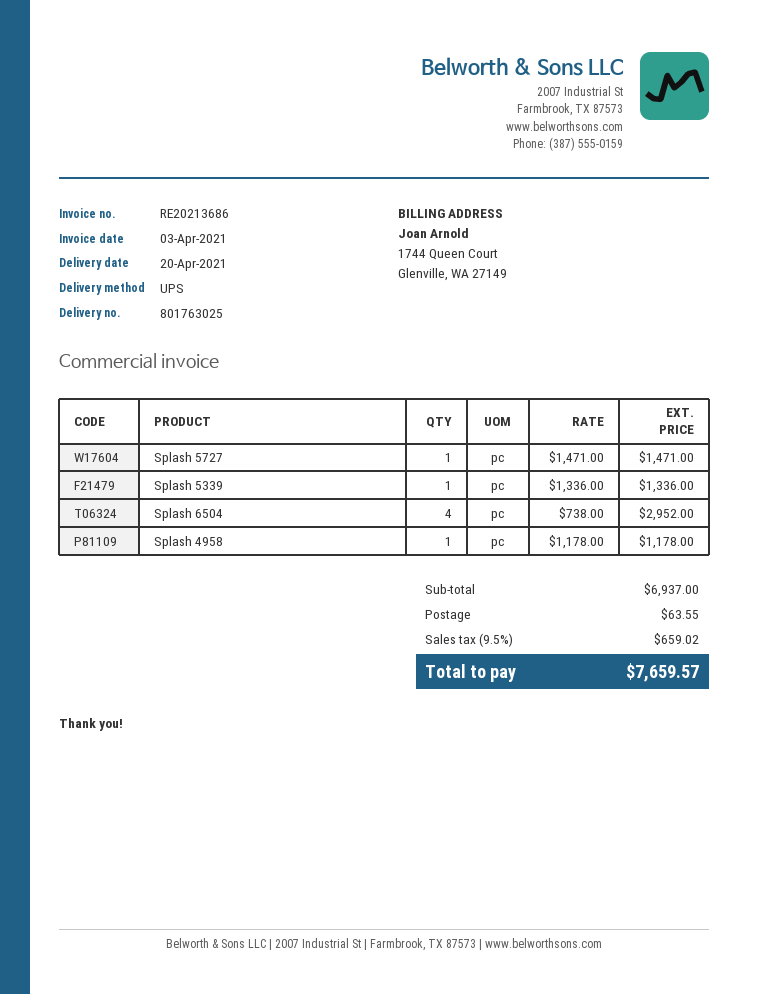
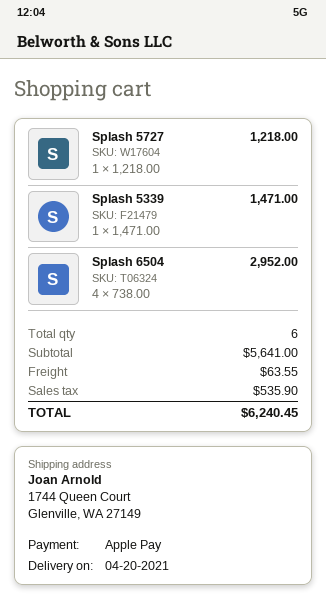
Splash 5727: 1 x 1471.00 = 1471.00 -> 1 x 1218.00 = 1218.00
Splash 5339: 1 x 1336.00 = 1336.00 -> 1 x 1471.00 = 1471.00
Splash 4958: 1 x 1178.00 = 1178.00 -> none
subtotal: 6937.00 -> 5641.00
tax: 659.02 -> 535.90
total: 7659.57 -> 6240.45

